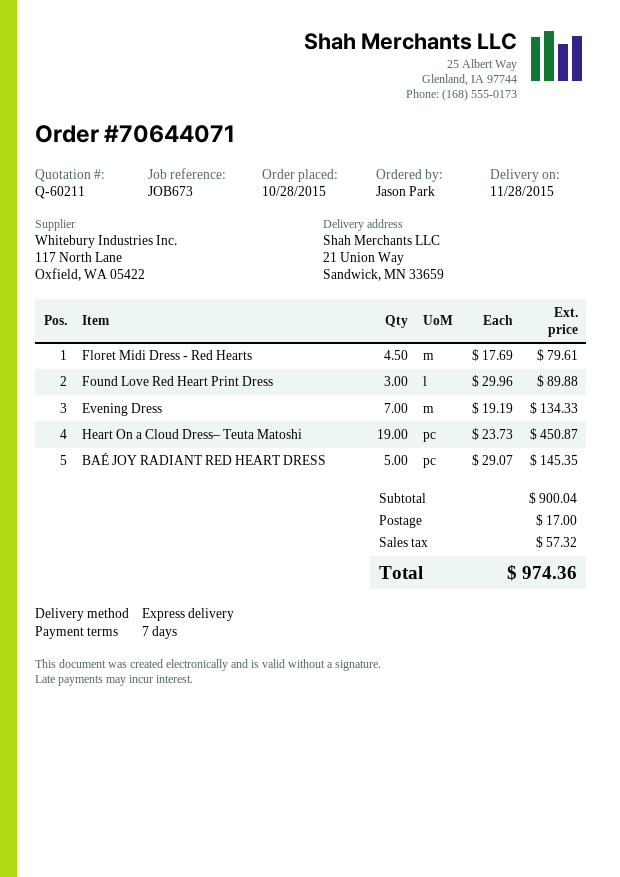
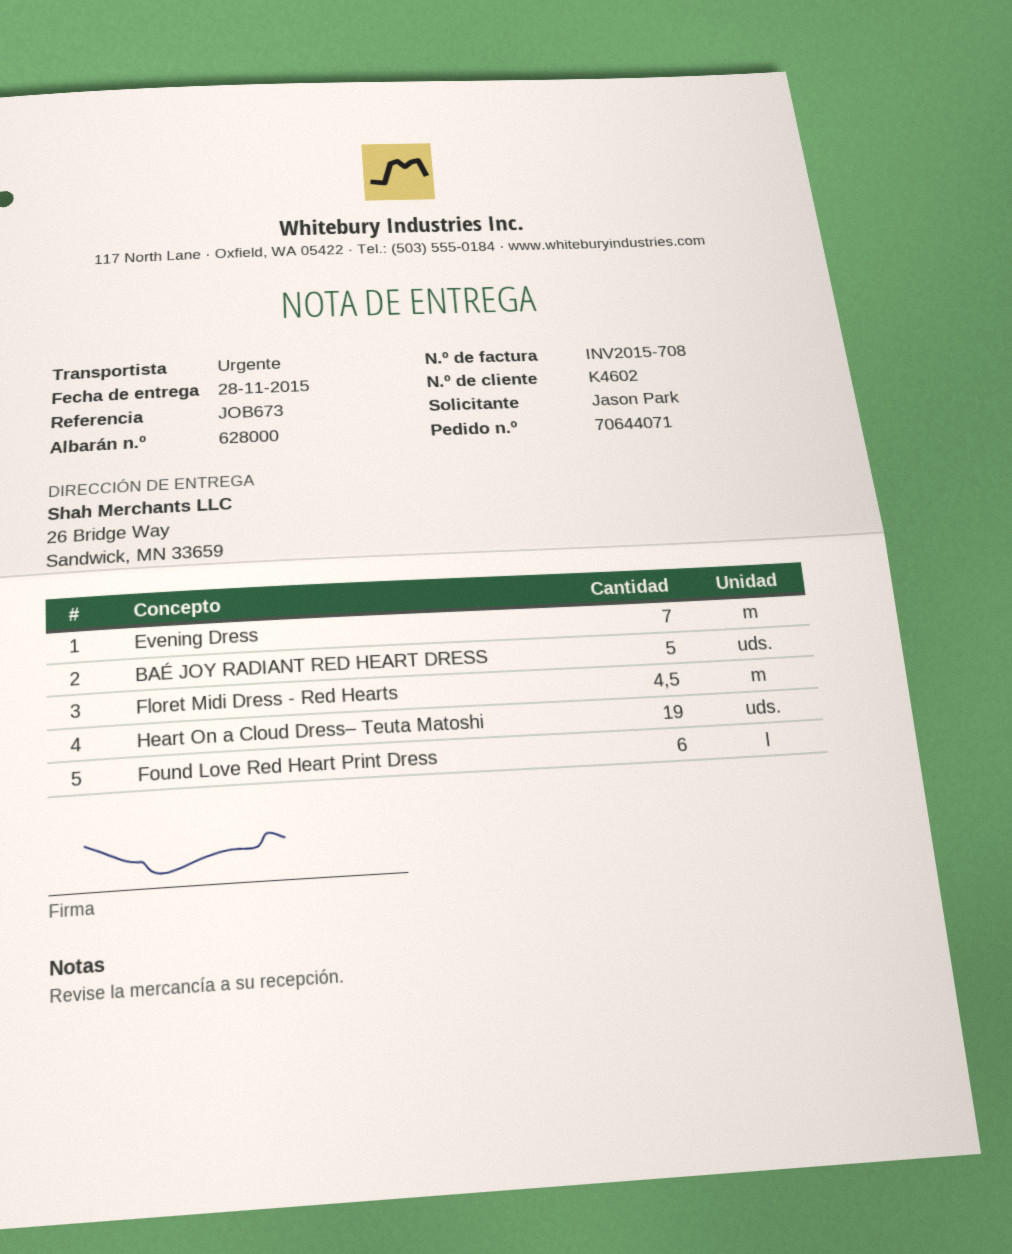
ship to: 21 Union Way, Sandwick, MN 33659 -> 26 Bridge Way, Sandwick, MN 33659
Found Love Red Heart Print Dress: 3 -> 6

